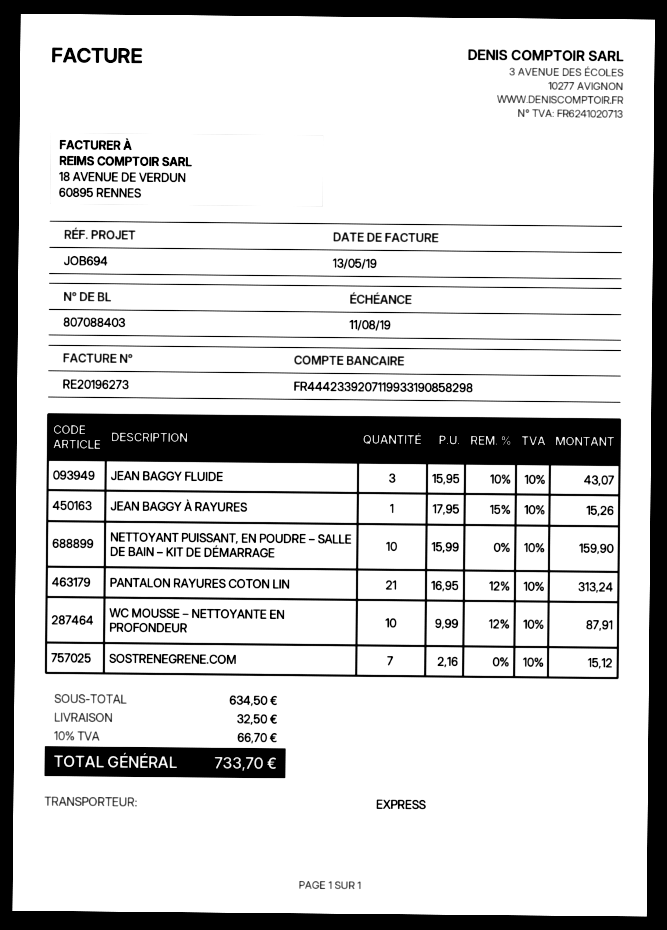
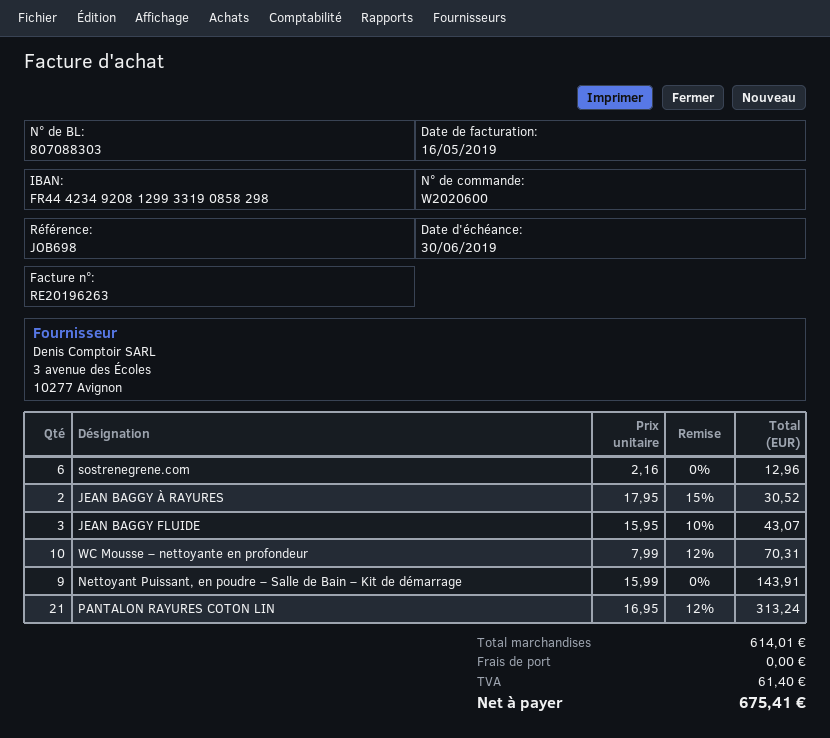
delivery note number: 807088403 -> 807088303
invoice number: RE20196273 -> RE20196263
invoice date: 2019-05-13 -> 2019-05-16
due date: 2019-08-11 -> 2019-06-30
reference: JOB694 -> JOB698
bank account: FR4442339207119933190858298 -> FR4442349208129933190858298
JEAN BAGGY À RAYURES: 1 x 17.95 - 15% = 15.26 -> 2 x 17.95 - 15% = 30.52
NETTOYANT PUISSANT, EN POUDRE – SALLE DE BAIN – KIT DE DÉMARRAGE: 10 x 15.99 = 159.90 -> 9 x 15.99 = 143.91
WC MOUSSE – NETTOYANTE EN PROFONDEUR: 10 x 9.99 - 12% = 87.91 -> 10 x 7.99 - 12% = 70.31
SOSTRENEGRENE.COM: 7 x 2.16 = 15.12 -> 6 x 2.16 = 12.96
subtotal: 634.50 -> 614.01
shipping: 32.50 -> 0.00
tax: 66.70 -> 61.40
total: 733.70 -> 675.41

